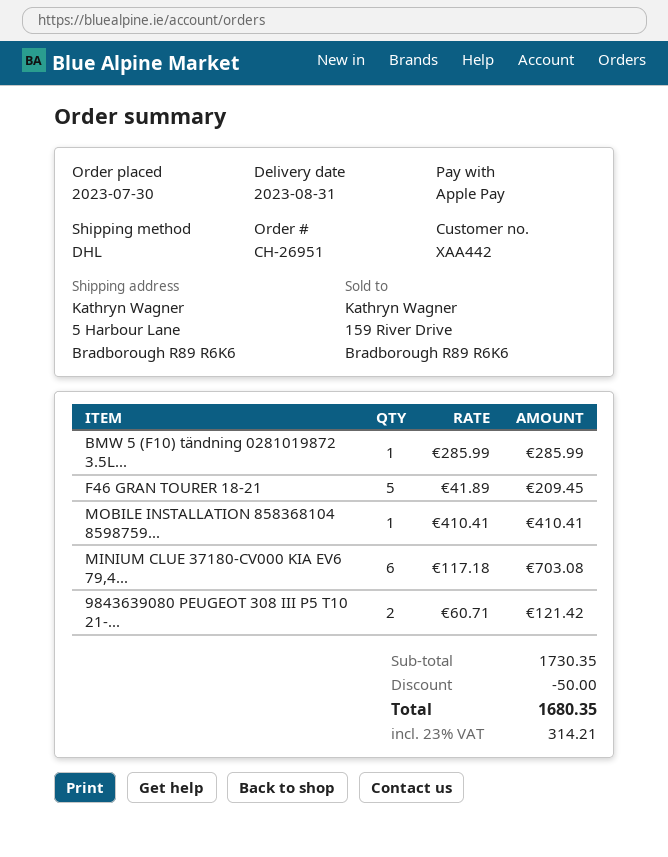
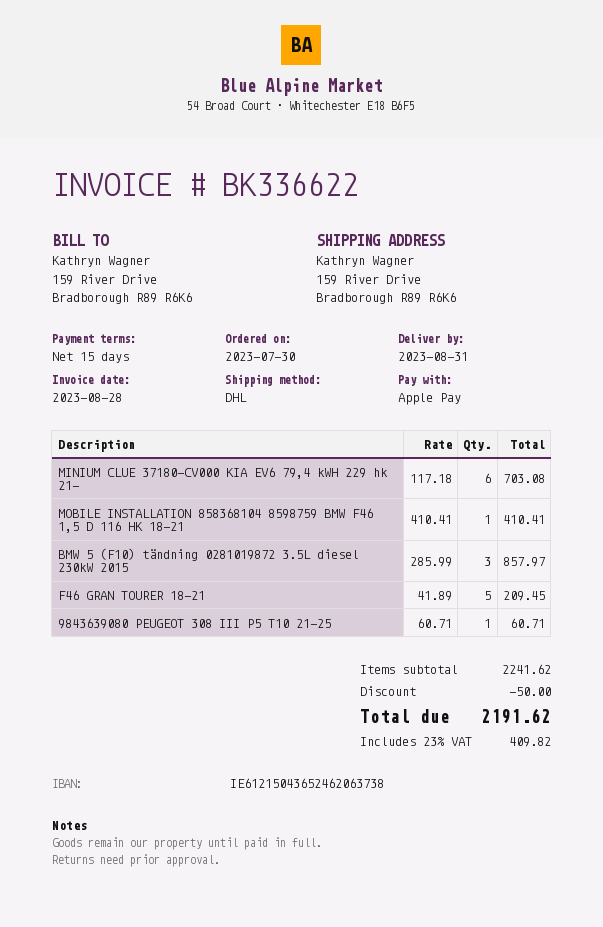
ship to: 5 Harbour Lane, Bradborough R89 R6K6 -> 159 River Drive, Bradborough R89 R6K6
BMW 5 (F10) tändning 0281019872 3.5L...: 1 x 285.99 = 285.99 -> 3 x 285.99 = 857.97
9843639080 PEUGEOT 308 III P5 T10 21-...: 2 x 60.71 = 121.42 -> 1 x 60.71 = 60.71
subtotal: 1730.35 -> 2241.62
tax: 23% = 314.21 -> 23% = 409.82
total: 1680.35 -> 2191.62

